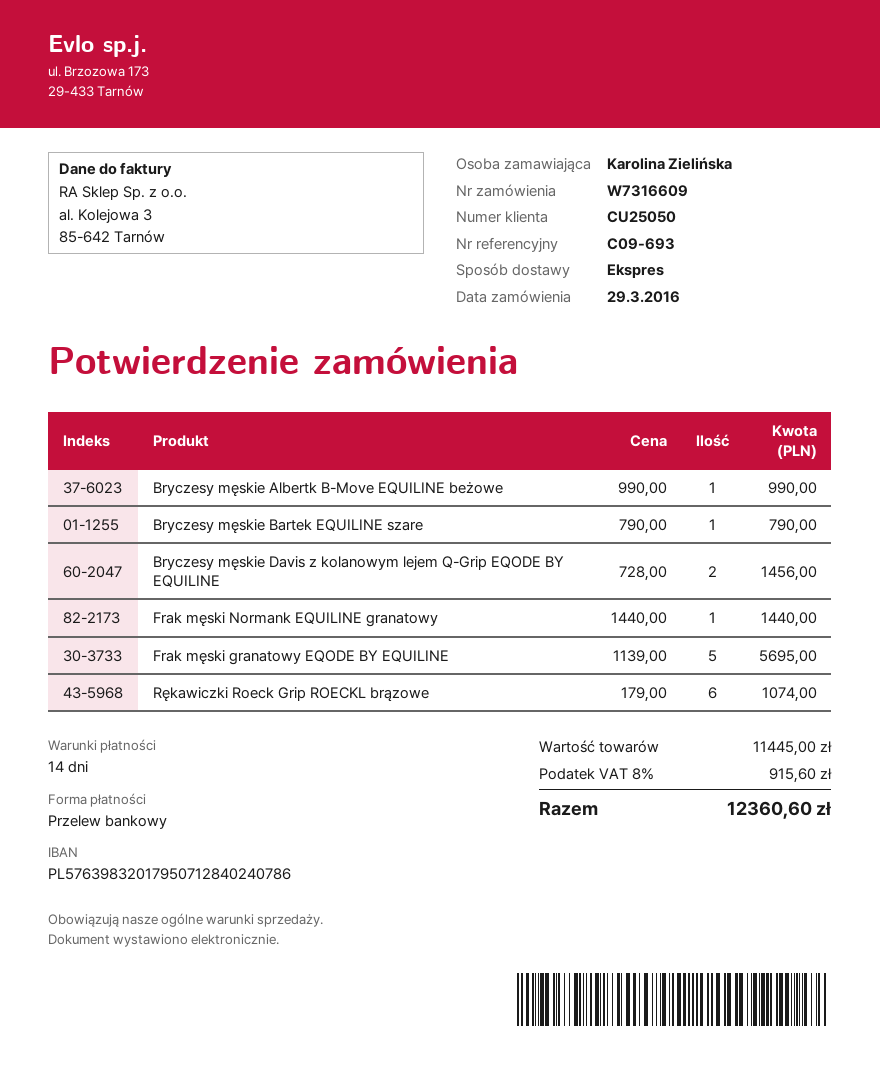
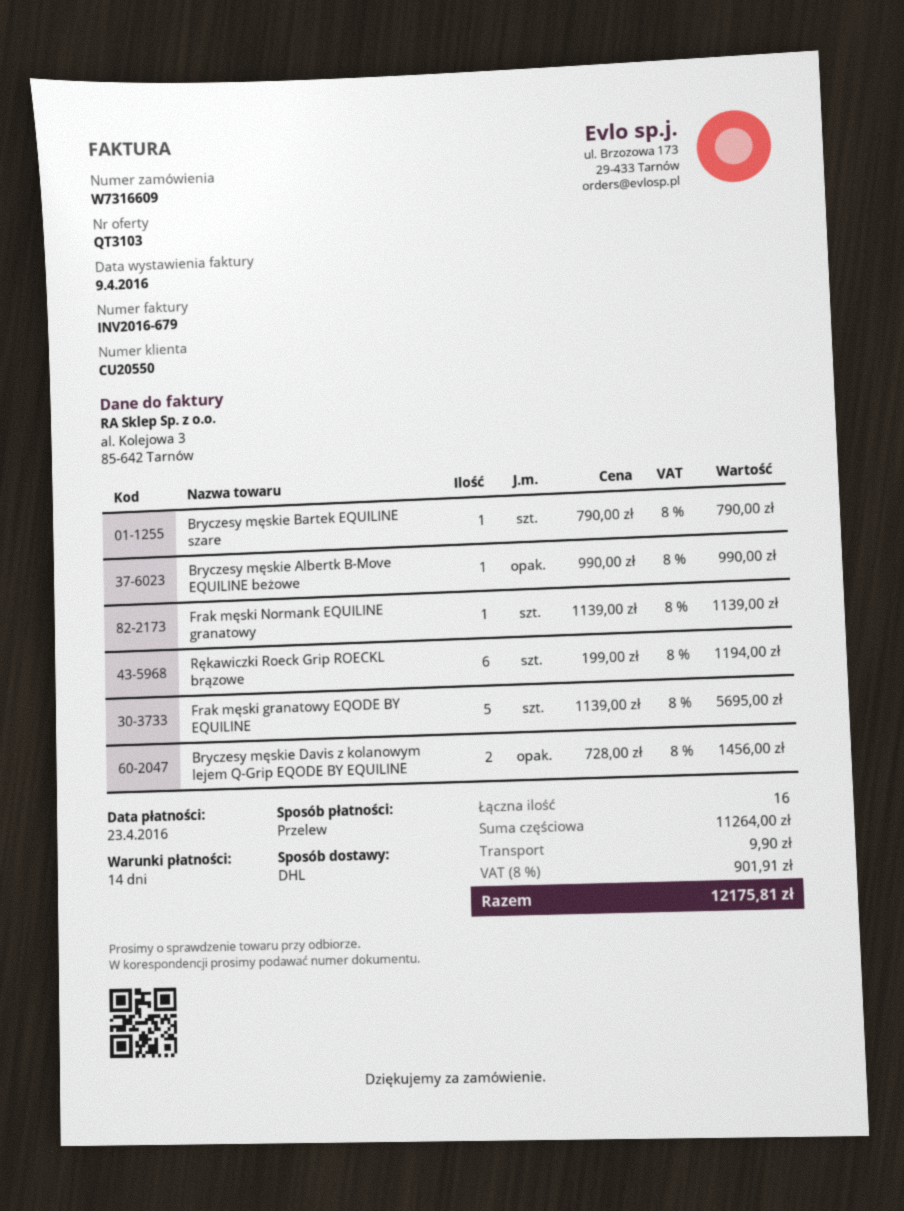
customer number: CU25050 -> CU20550
shipping method: express -> DHL
Frak męski Normank EQUILINE granatowy: 1 x 1440.00 = 1440.00 -> 1 x 1139.00 = 1139.00
Rękawiczki Roeck Grip ROECKL brązowe: 6 x 179.00 = 1074.00 -> 6 x 199.00 = 1194.00
subtotal: 11445.00 -> 11264.00
shipping: none -> 9.90
tax: 8% = 915.60 -> 8% = 901.91
total: 12360.60 -> 12175.81

